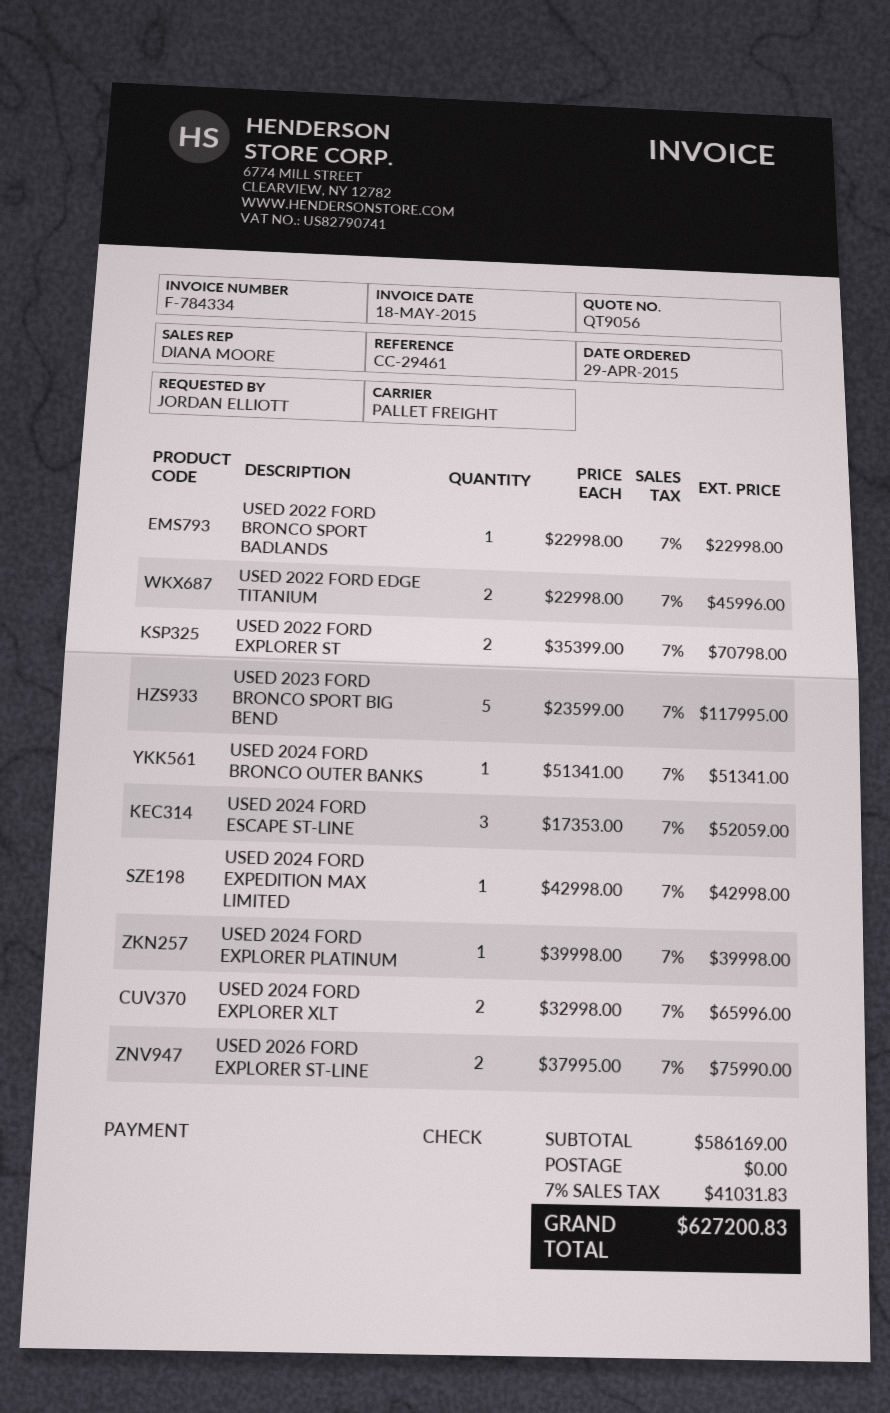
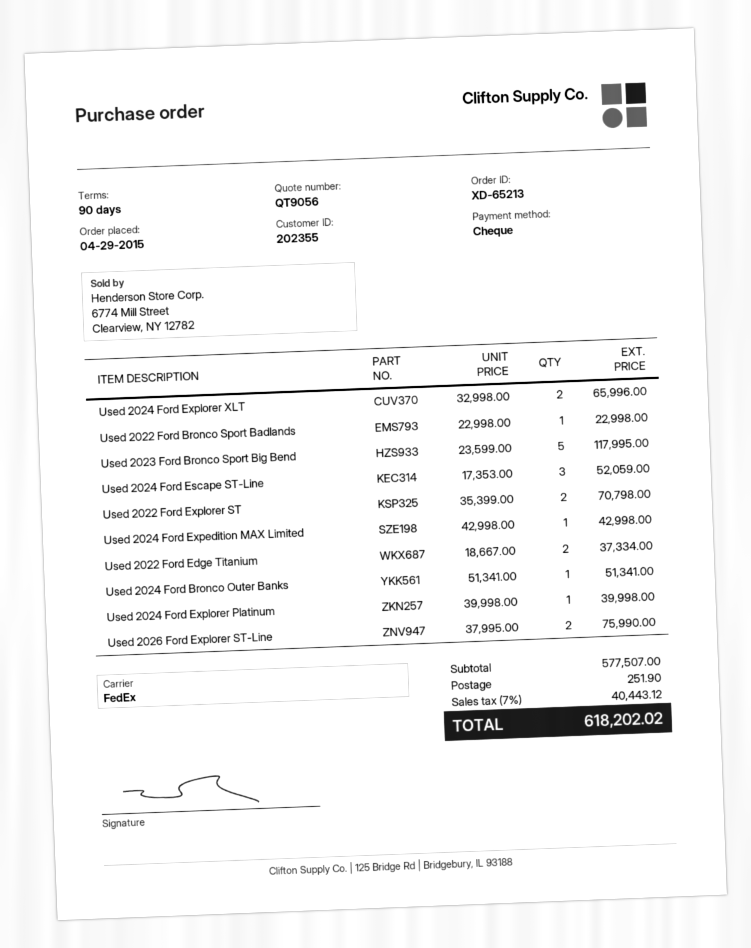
shipping method: pallet freight -> FedEx
USED 2022 FORD EDGE TITANIUM: 2 x 22998.00 = 45996.00 -> 2 x 18667.00 = 37334.00
subtotal: 586169.00 -> 577507.00
shipping: 0.00 -> 251.90
tax: 7% = 41031.83 -> 7% = 40443.12
total: 627200.83 -> 618202.02

